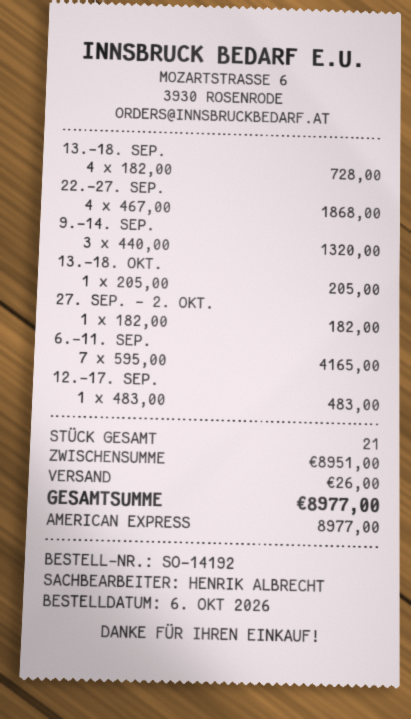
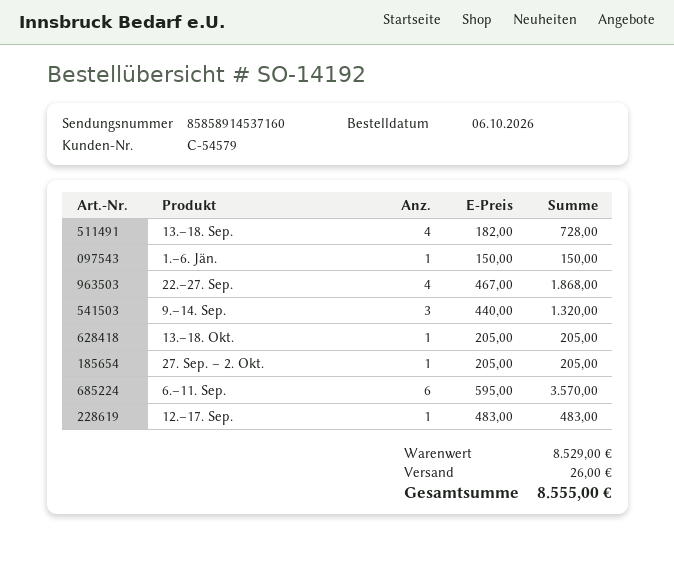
27. SEP. – 2. OKT.: 1 x 182.00 = 182.00 -> 1 x 205.00 = 205.00
6.–11. SEP.: 7 x 595.00 = 4165.00 -> 6 x 595.00 = 3570.00
1.–6. Jän.: none -> 1 x 150.00 = 150.00
subtotal: 8951.00 -> 8529.00
total: 8977.00 -> 8555.00

